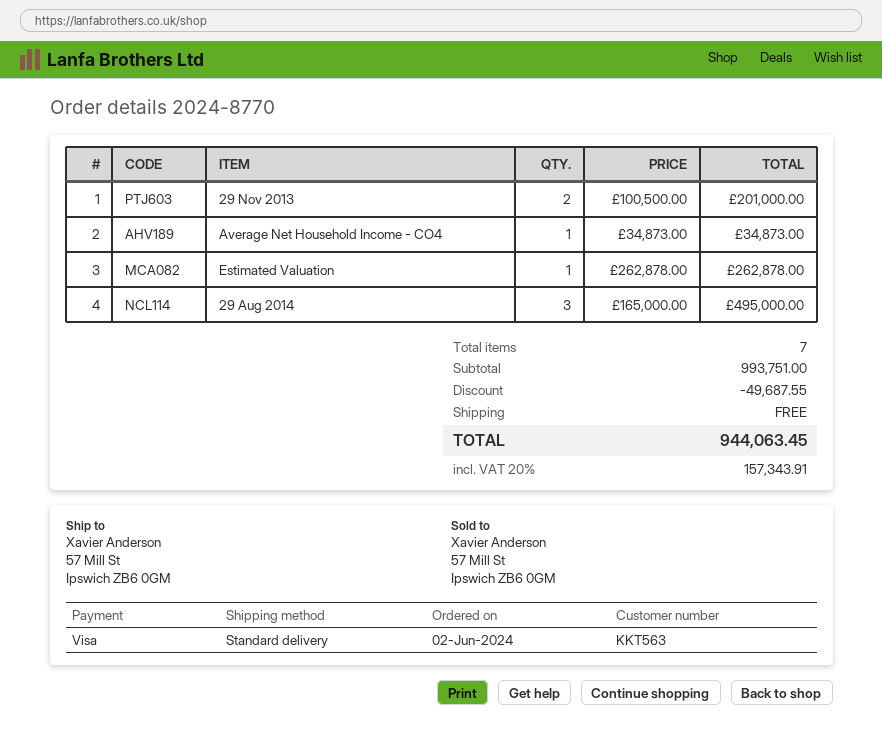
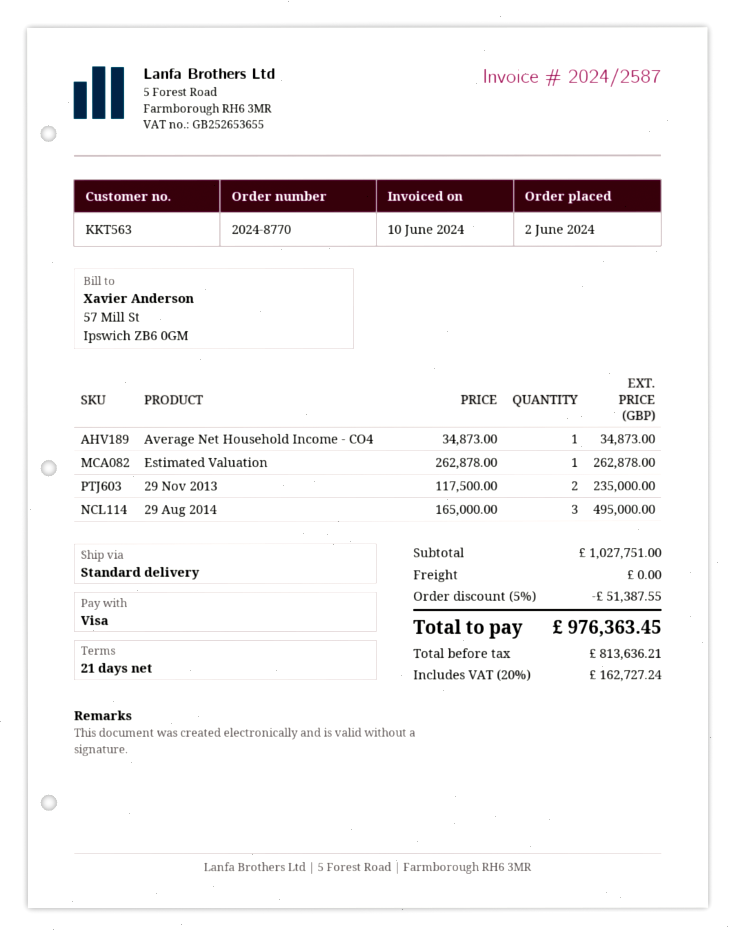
29 Nov 2013: 2 x 100500.00 = 201000.00 -> 2 x 117500.00 = 235000.00
subtotal: 993751.00 -> 1027751.00
discount: 49687.55 -> 51387.55
tax: 20% = 157343.91 -> 20% = 162727.24
total: 944063.45 -> 976363.45

